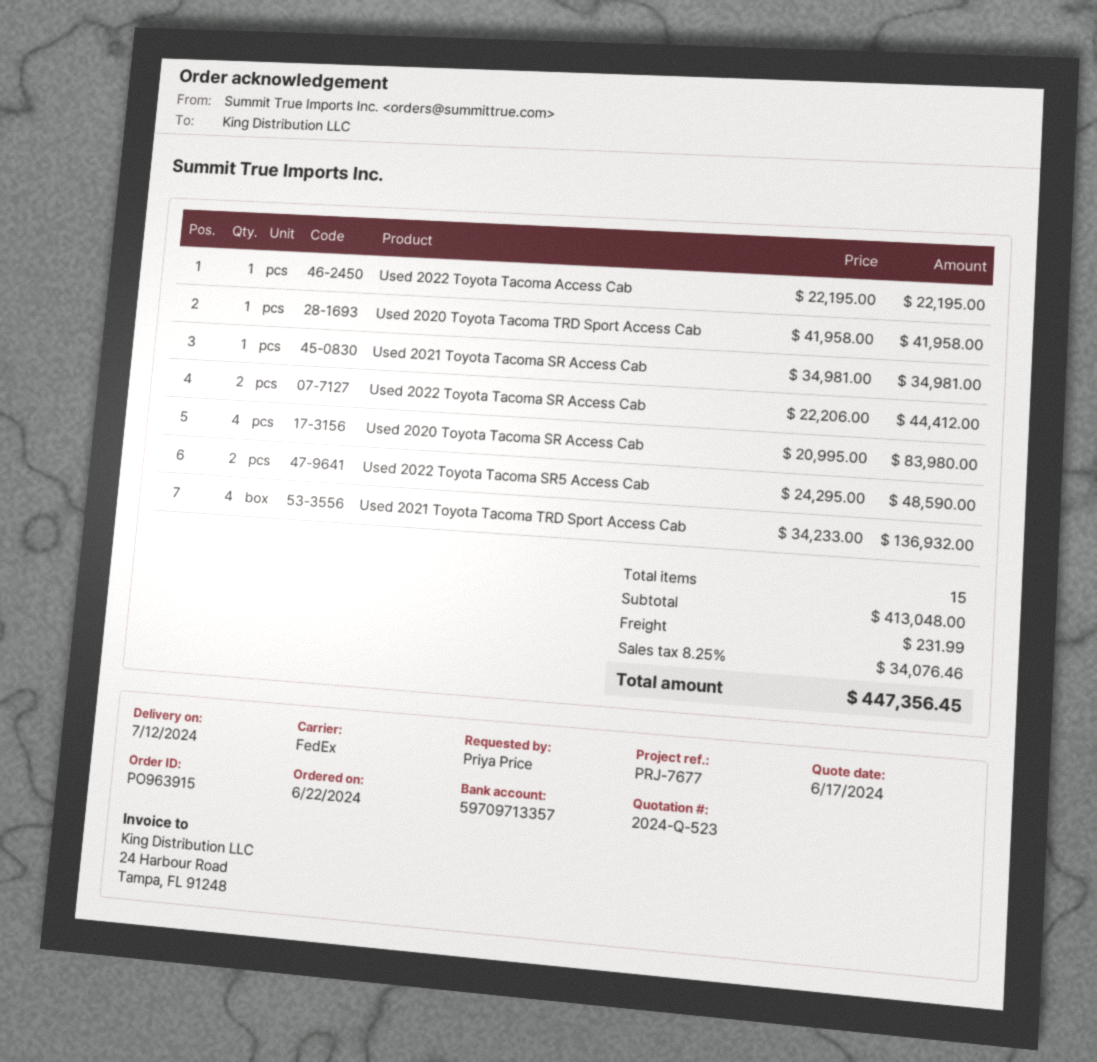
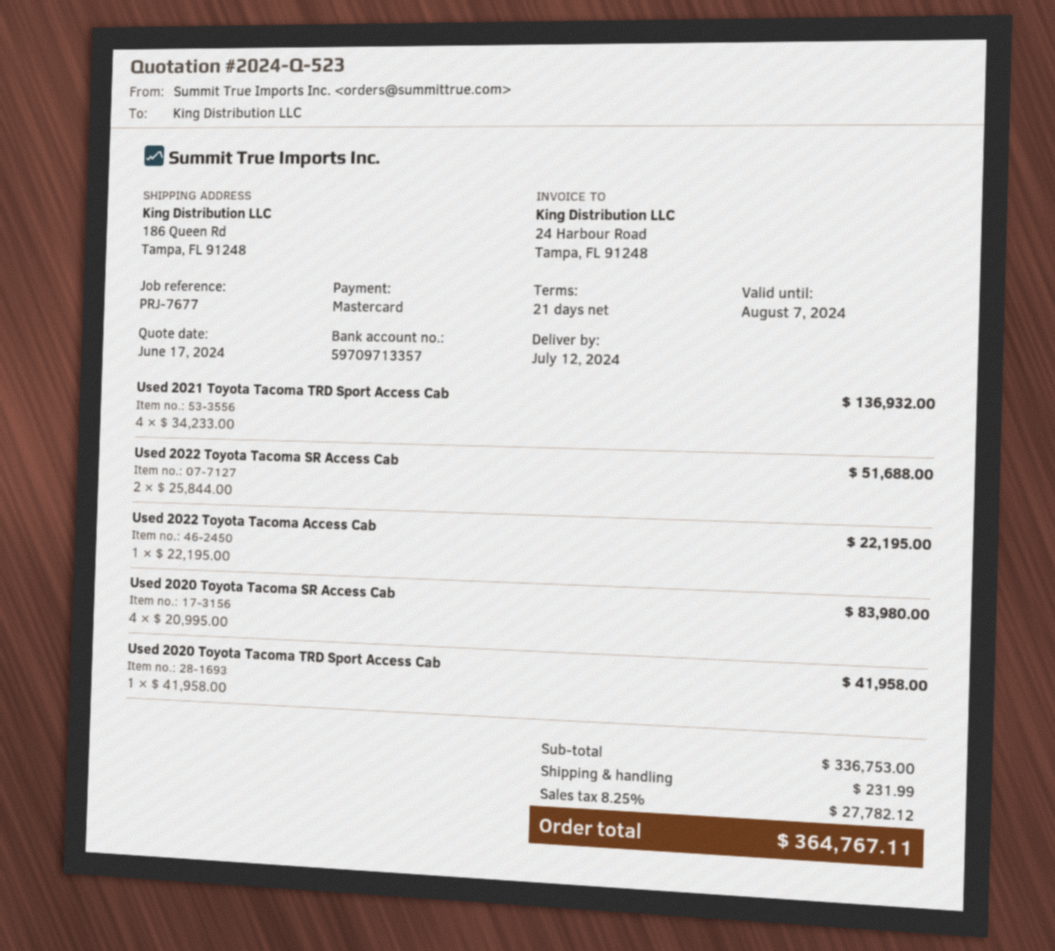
Used 2021 Toyota Tacoma SR Access Cab: 1 x 34981.00 = 34981.00 -> none
Used 2022 Toyota Tacoma SR Access Cab: 2 x 22206.00 = 44412.00 -> 2 x 25844.00 = 51688.00
Used 2022 Toyota Tacoma SR5 Access Cab: 2 x 24295.00 = 48590.00 -> none
subtotal: 413048.00 -> 336753.00
tax: 8.25% = 34076.46 -> 8.25% = 27782.12
total: 447356.45 -> 364767.11

